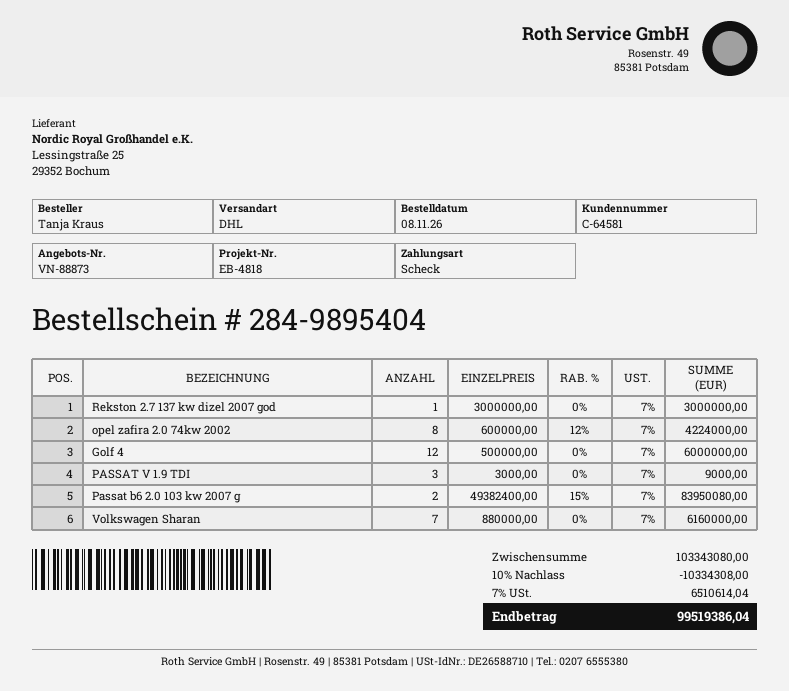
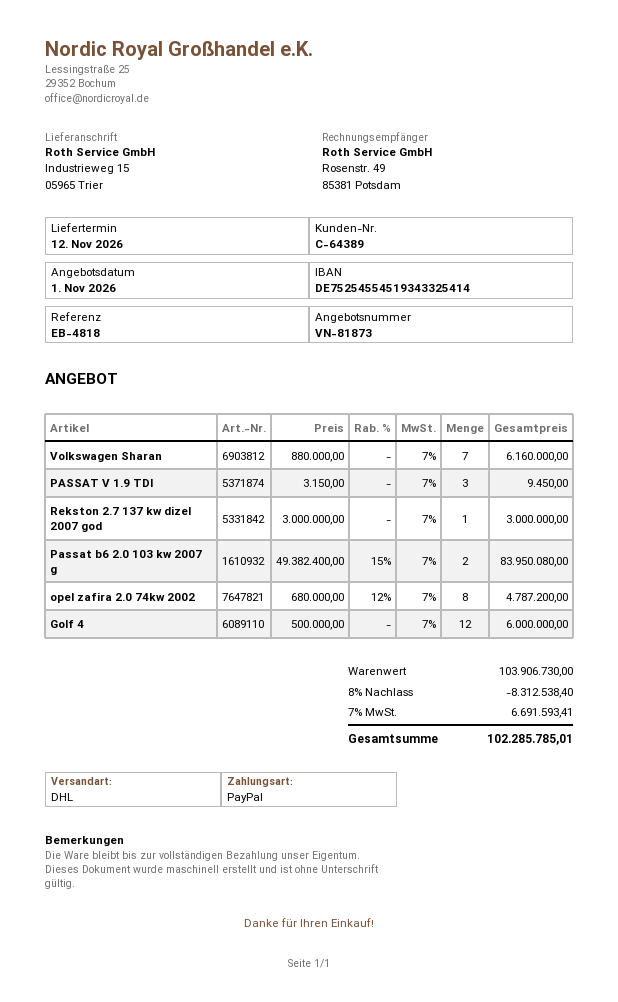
quote number: VN-88873 -> VN-81873
customer number: C-64581 -> C-64389
payment method: cheque -> PayPal
opel zafira 2.0 74kw 2002: 8 x 600000.00 - 12% = 4224000.00 -> 8 x 680000.00 - 12% = 4787200.00
PASSAT V 1.9 TDI: 3 x 3000.00 = 9000.00 -> 3 x 3150.00 = 9450.00
subtotal: 103343080.00 -> 103906730.00
discount: 10% = 10334308.00 -> 8% = 8312538.40
tax: 7% = 6510614.04 -> 7% = 6691593.41
total: 99519386.04 -> 102285785.01

